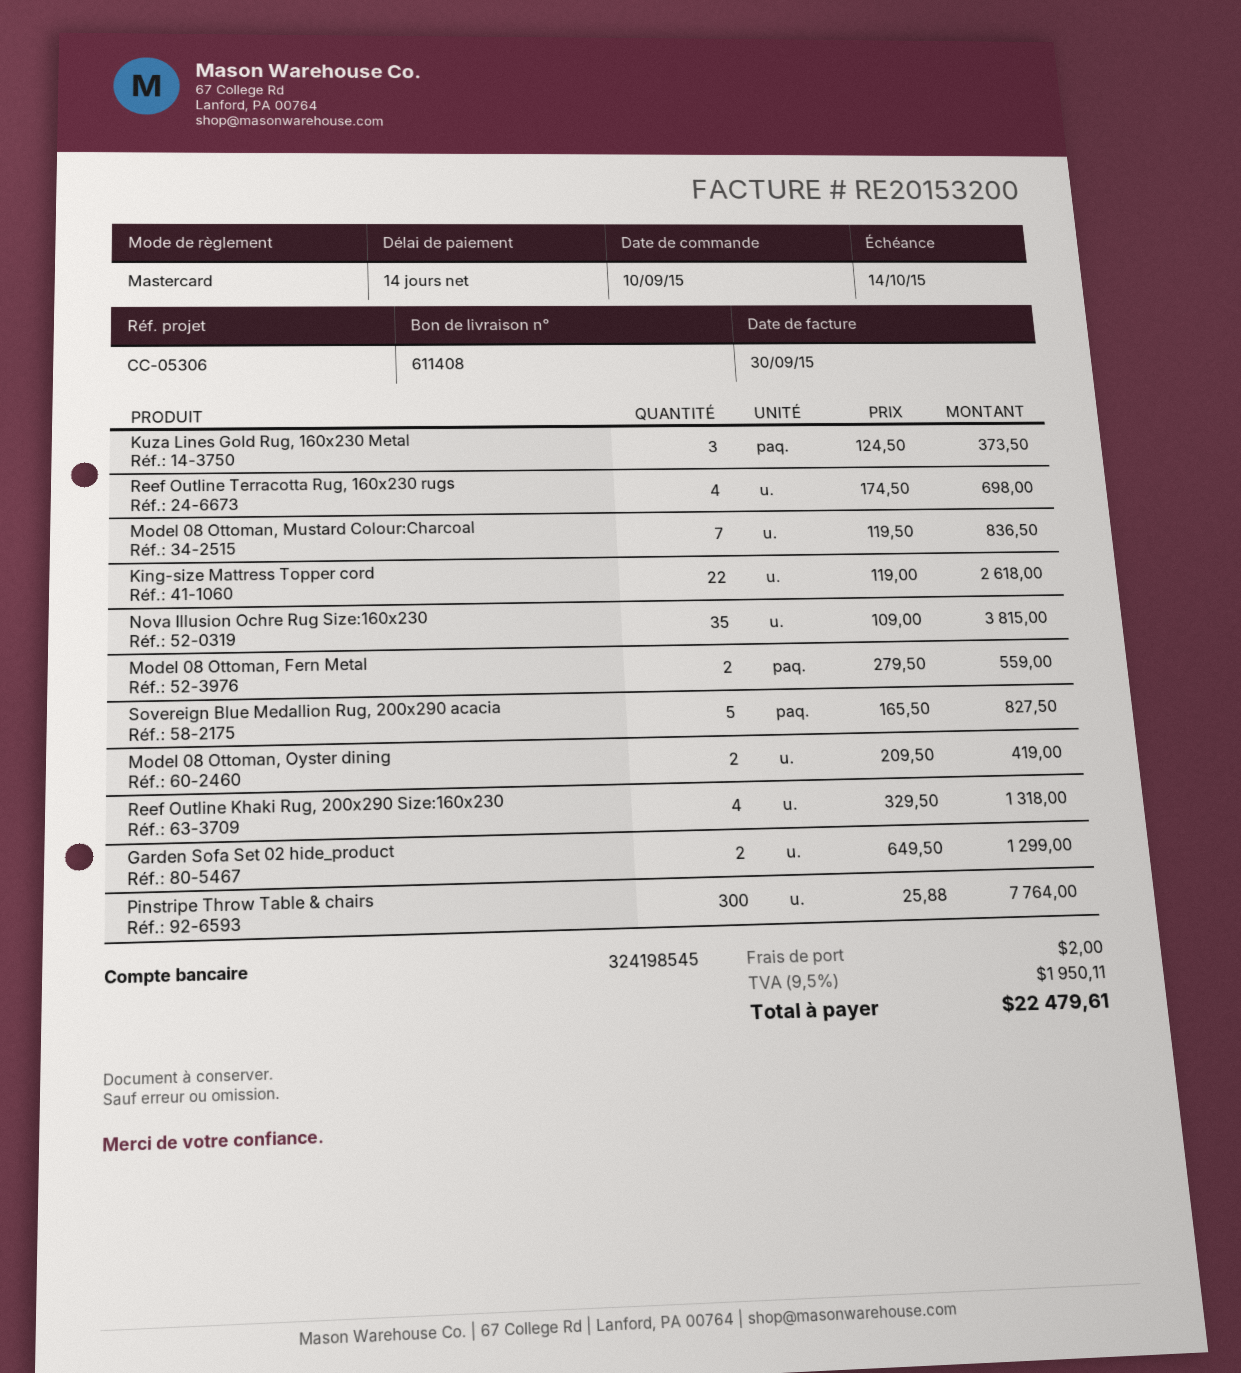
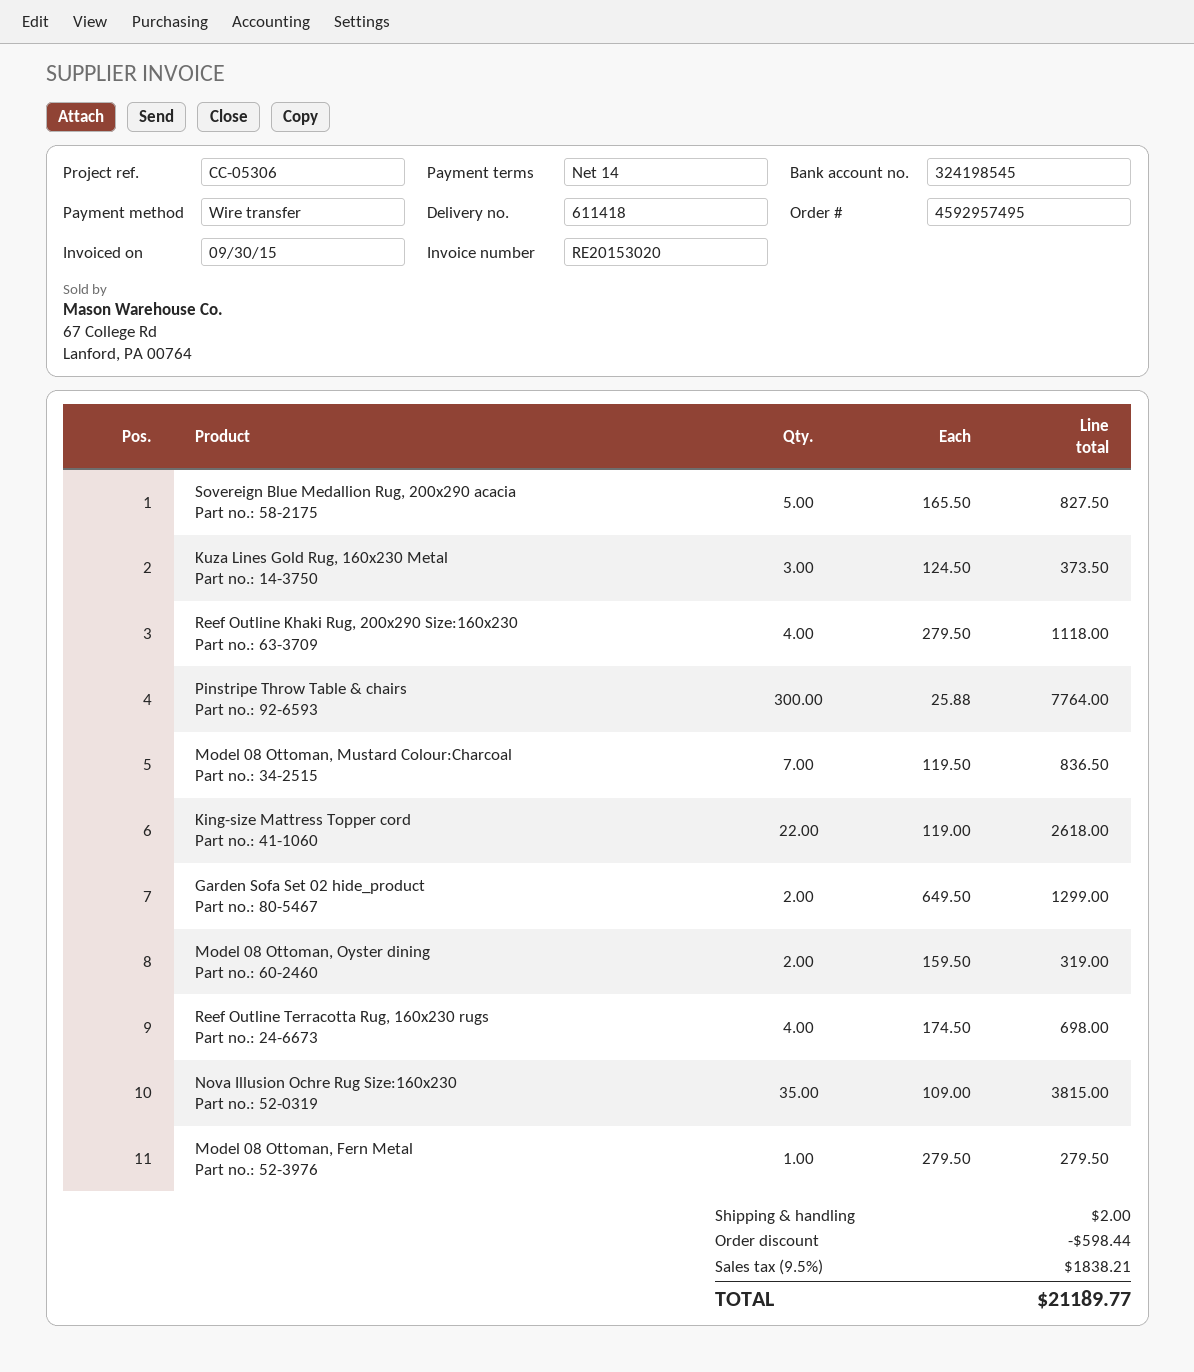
delivery note number: 611408 -> 611418
invoice number: RE20153200 -> RE20153020
payment method: Mastercard -> bank transfer
Model 08 Ottoman, Fern Metal: 2 x 279.50 = 559.00 -> 1 x 279.50 = 279.50
Model 08 Ottoman, Oyster dining: 2 x 209.50 = 419.00 -> 2 x 159.50 = 319.00
Reef Outline Khaki Rug, 200x290 Size:160x230: 4 x 329.50 = 1318.00 -> 4 x 279.50 = 1118.00
discount: none -> 598.44
tax: 9.5% = 1950.11 -> 9.5% = 1838.21
total: 22479.61 -> 21189.77

